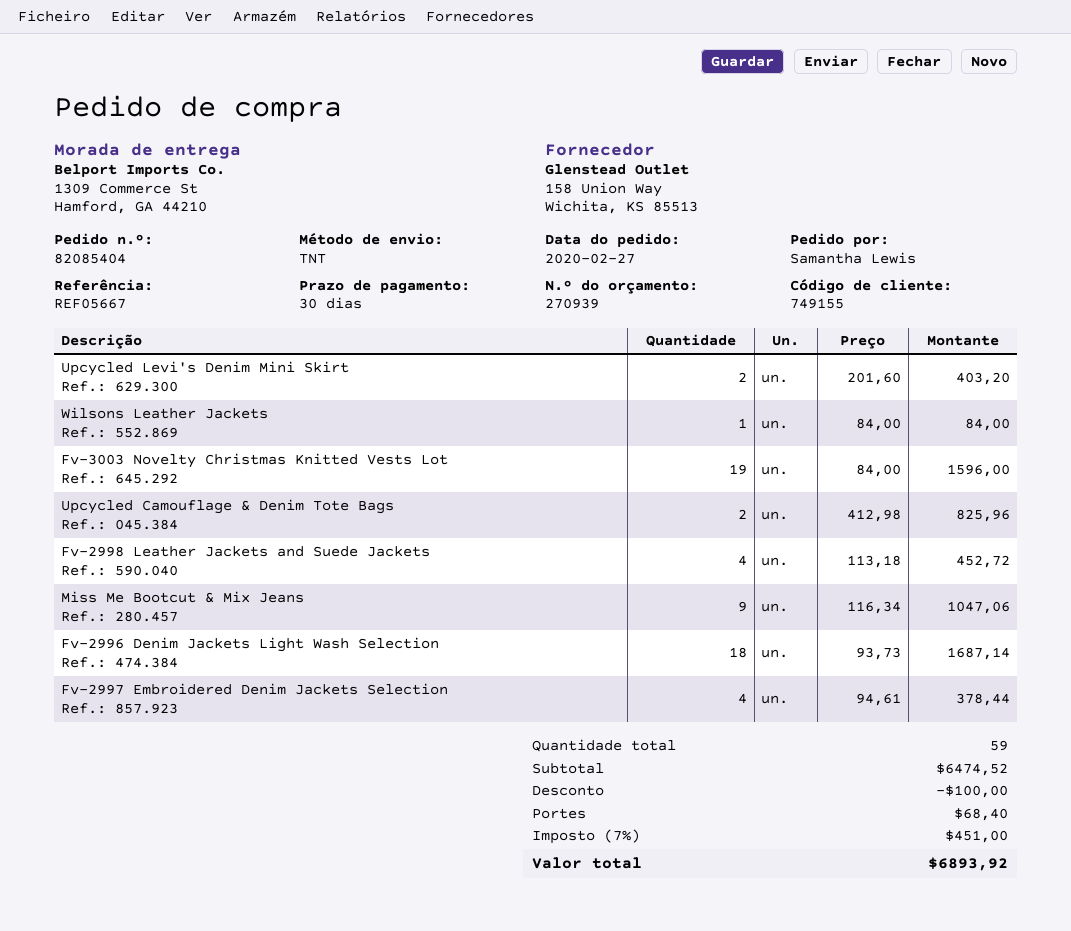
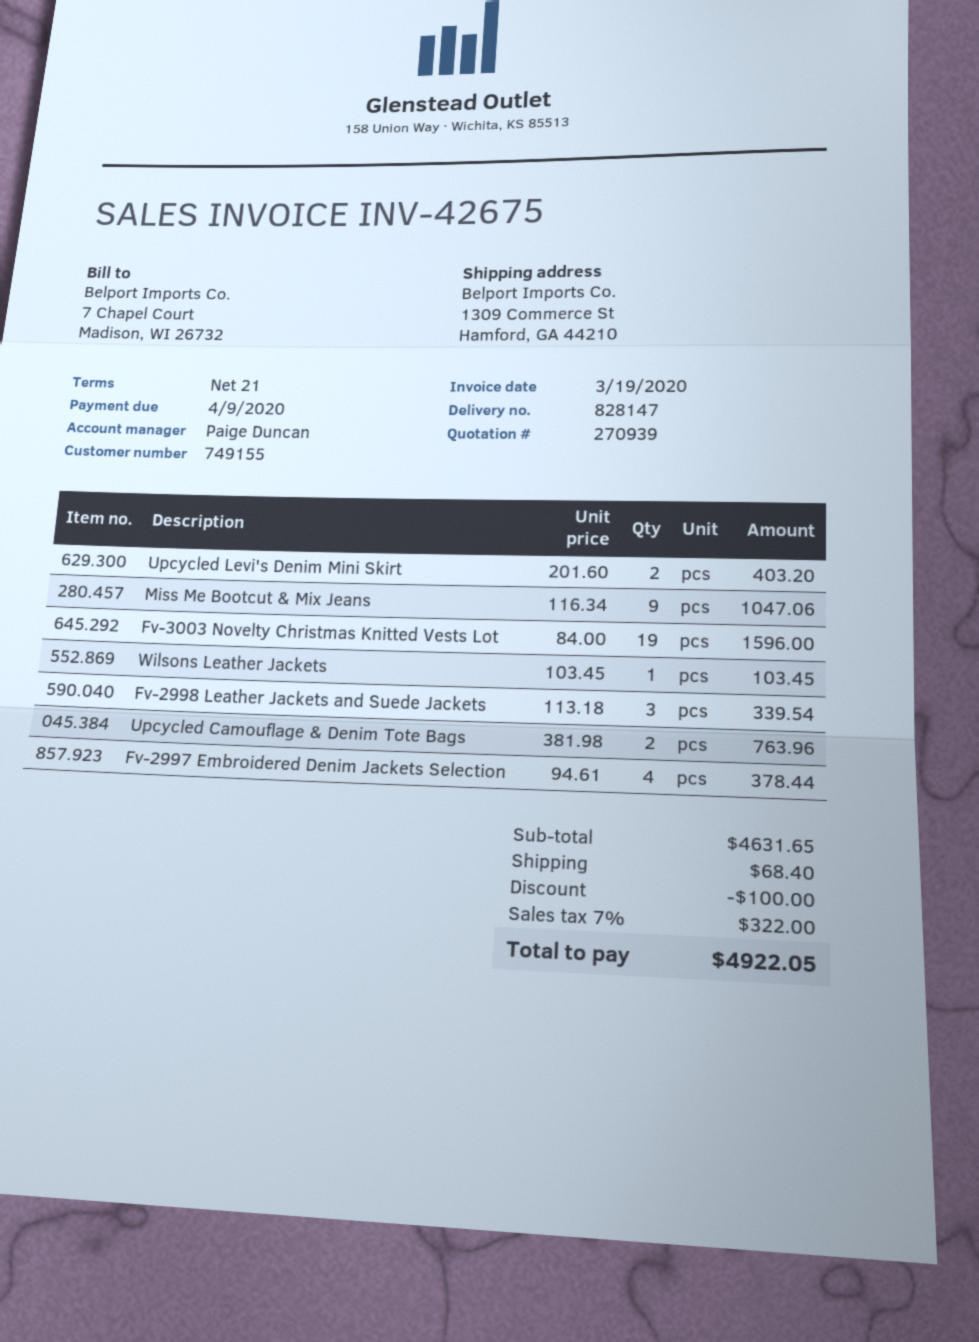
payment terms: 30 days -> 21 days
Wilsons Leather Jackets: 1 x 84.00 = 84.00 -> 1 x 103.45 = 103.45
Upcycled Camouflage & Denim Tote Bags: 2 x 412.98 = 825.96 -> 2 x 381.98 = 763.96
Fv-2998 Leather Jackets and Suede Jackets: 4 x 113.18 = 452.72 -> 3 x 113.18 = 339.54
Fv-2996 Denim Jackets Light Wash Selection: 18 x 93.73 = 1687.14 -> none
subtotal: 6474.52 -> 4631.65
tax: 7% = 451.00 -> 7% = 322.00
total: 6893.92 -> 4922.05

